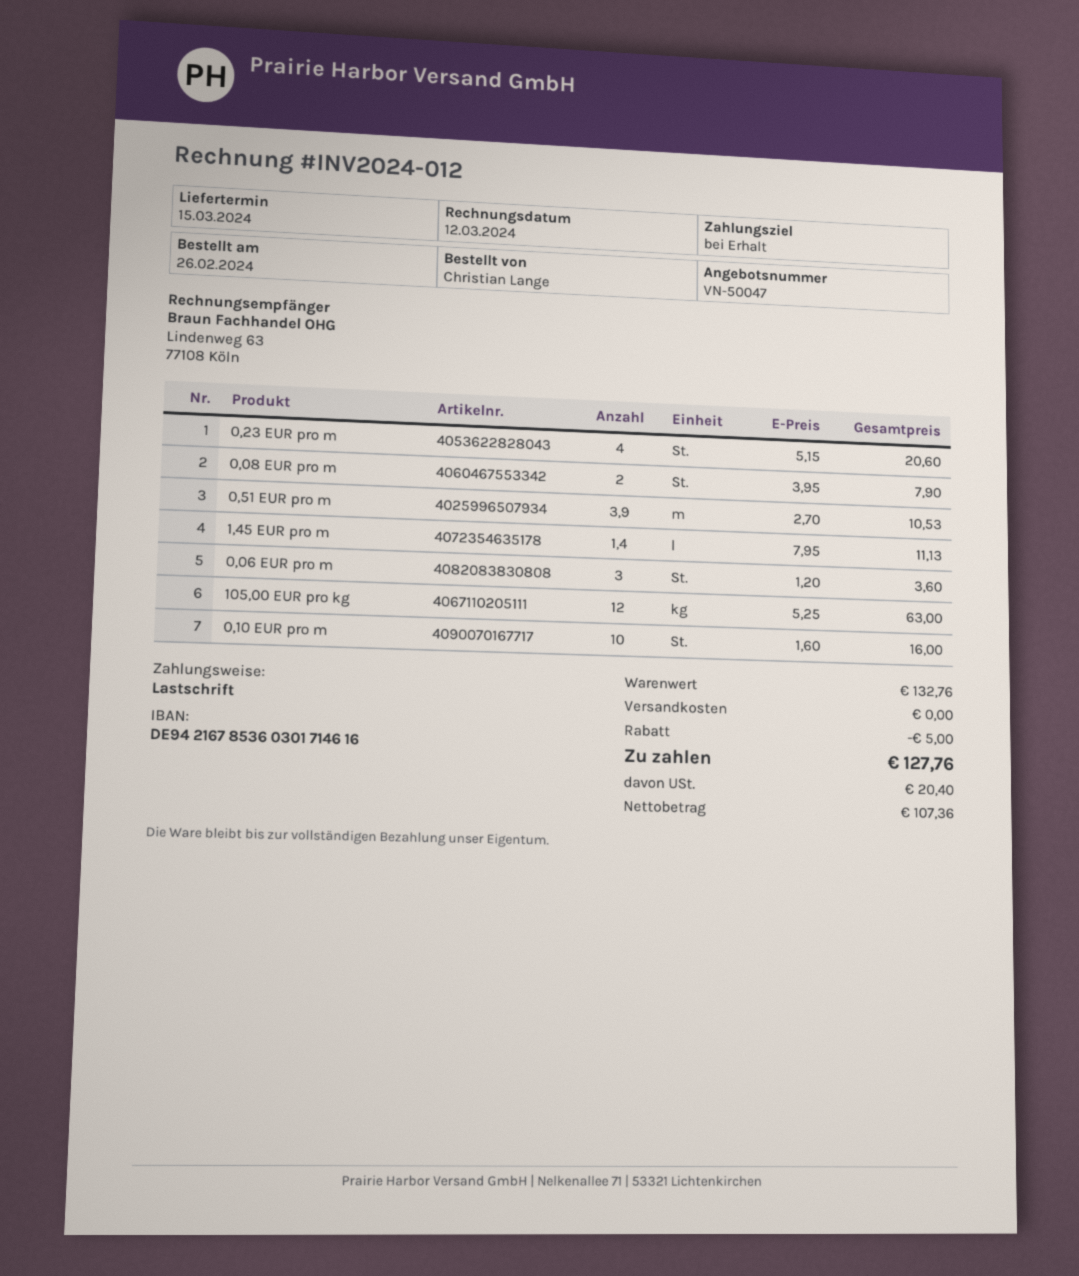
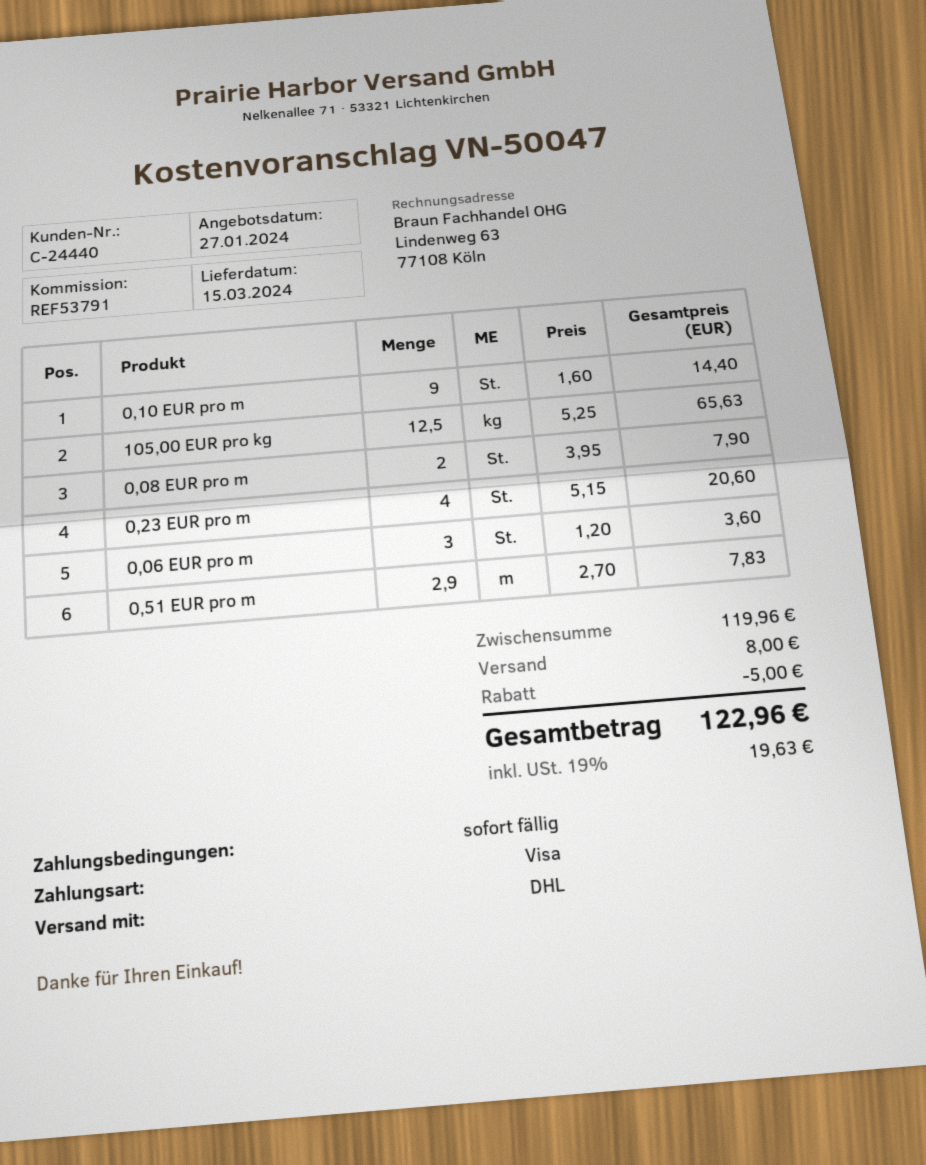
payment method: direct debit -> Visa
0,51 EUR pro m: 3.9 x 2.70 = 10.53 -> 2.9 x 2.70 = 7.83
1,45 EUR pro m: 1.4 x 7.95 = 11.13 -> none
105,00 EUR pro kg: 12 x 5.25 = 63.00 -> 12.5 x 5.25 = 65.63
0,10 EUR pro m: 10 x 1.60 = 16.00 -> 9 x 1.60 = 14.40
subtotal: 132.76 -> 119.96
shipping: 0.00 -> 8.00
tax: 20.40 -> 19.63
total: 127.76 -> 122.96

